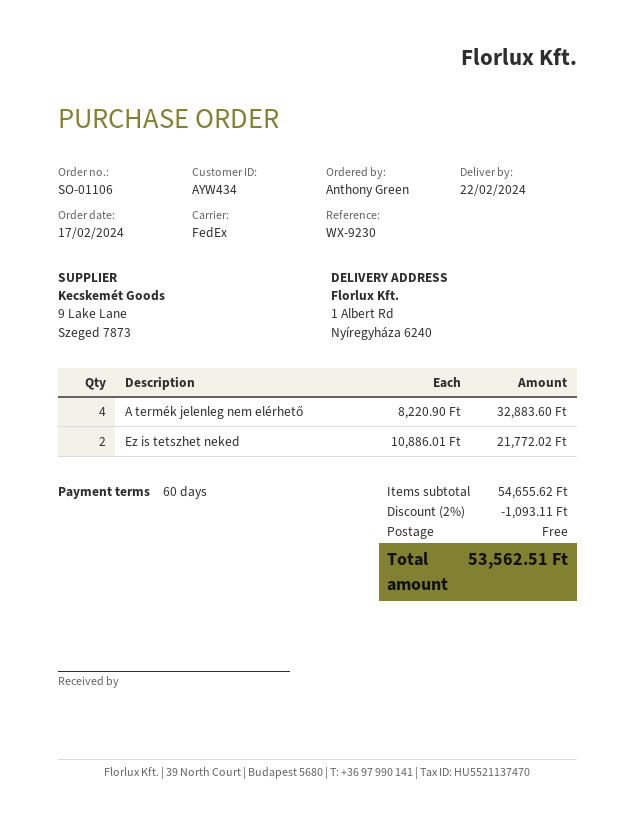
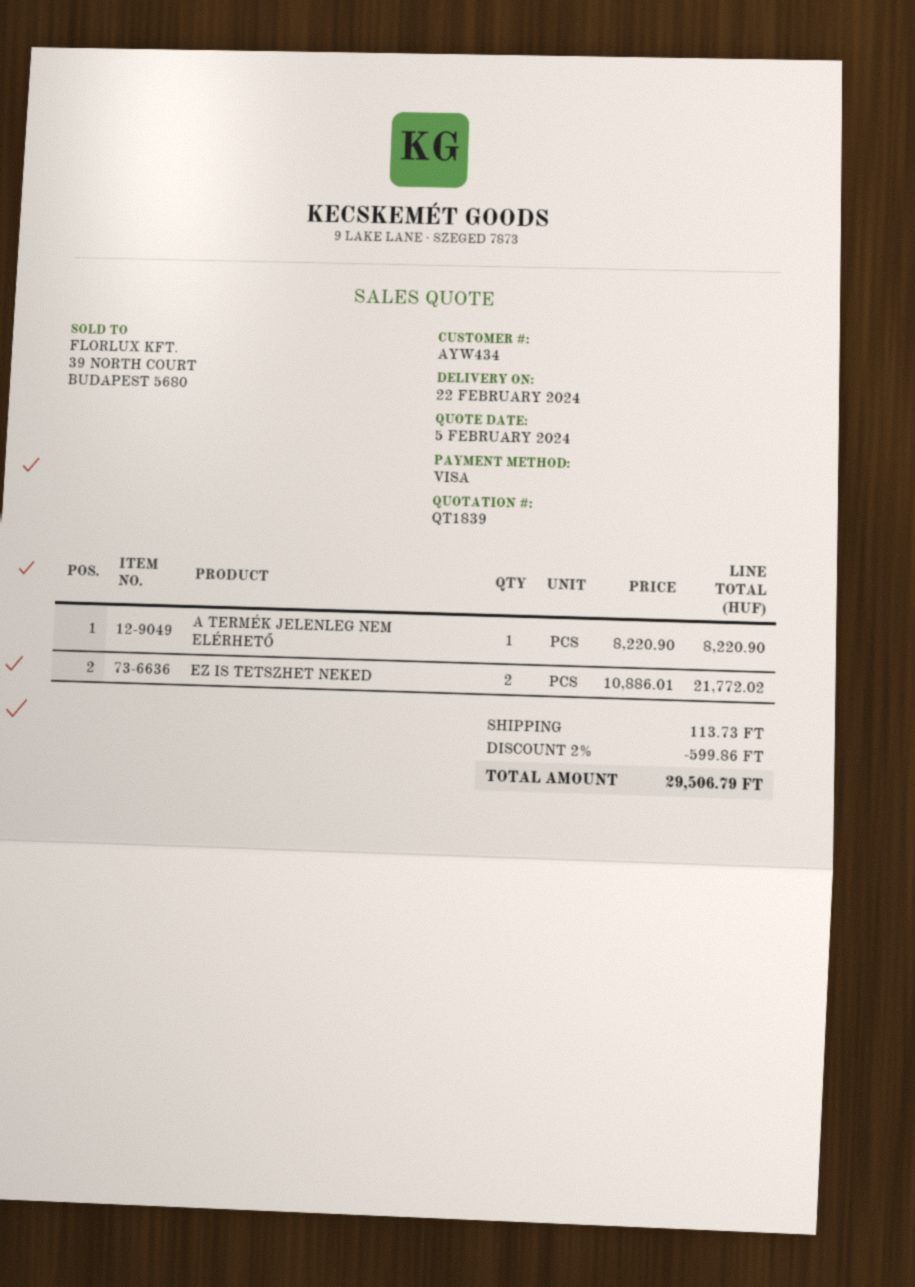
A termék jelenleg nem elérhető: 4 x 8220.90 = 32883.60 -> 1 x 8220.90 = 8220.90
discount: 2% = 1093.11 -> 2% = 599.86
shipping: 0.00 -> 113.73
total: 53562.51 -> 29506.79

